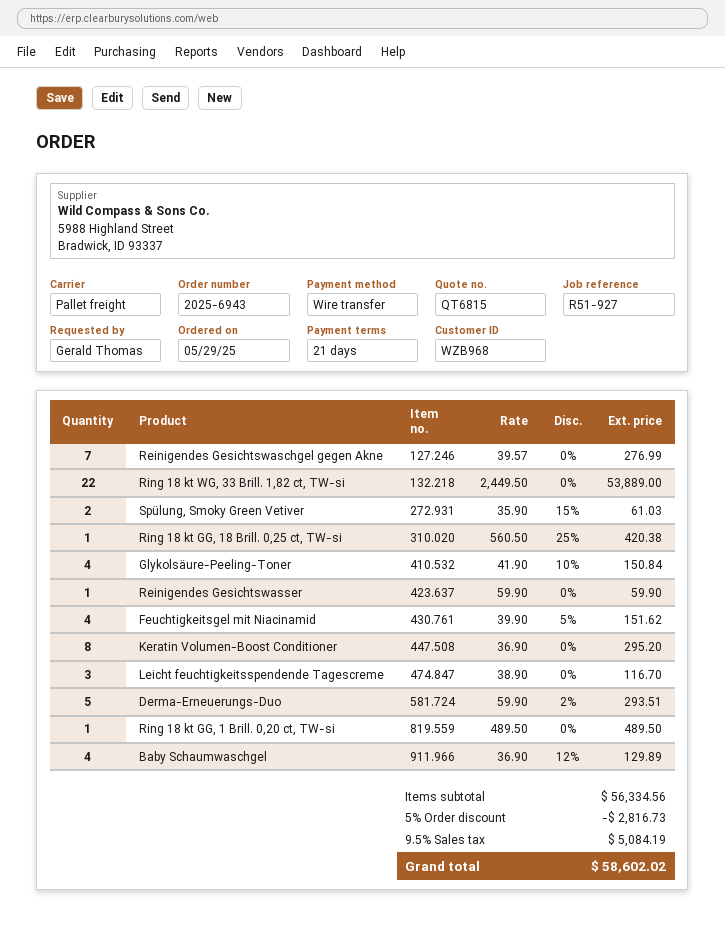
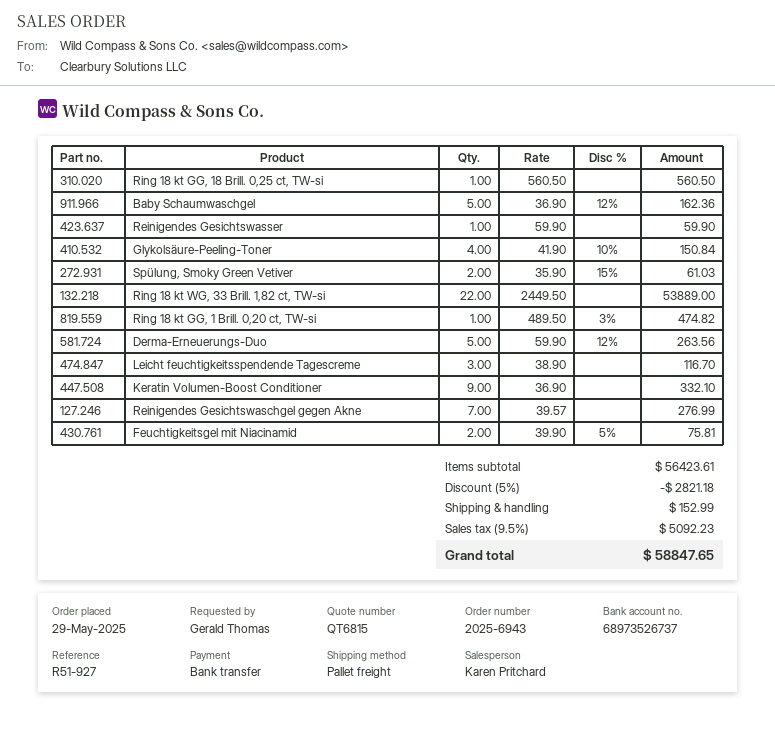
Ring 18 kt GG, 18 Brill. 0,25 ct, TW-si: 1 x 560.50 - 25% = 420.38 -> 1 x 560.50 = 560.50
Feuchtigkeitsgel mit Niacinamid: 4 x 39.90 - 5% = 151.62 -> 2 x 39.90 - 5% = 75.81
Keratin Volumen-Boost Conditioner: 8 x 36.90 = 295.20 -> 9 x 36.90 = 332.10
Derma-Erneuerungs-Duo: 5 x 59.90 - 2% = 293.51 -> 5 x 59.90 - 12% = 263.56
Ring 18 kt GG, 1 Brill. 0,20 ct, TW-si: 1 x 489.50 = 489.50 -> 1 x 489.50 - 3% = 474.82
Baby Schaumwaschgel: 4 x 36.90 - 12% = 129.89 -> 5 x 36.90 - 12% = 162.36
subtotal: 56334.56 -> 56423.61
discount: 5% = 2816.73 -> 5% = 2821.18
shipping: none -> 152.99
tax: 9.5% = 5084.19 -> 9.5% = 5092.23
total: 58602.02 -> 58847.65

